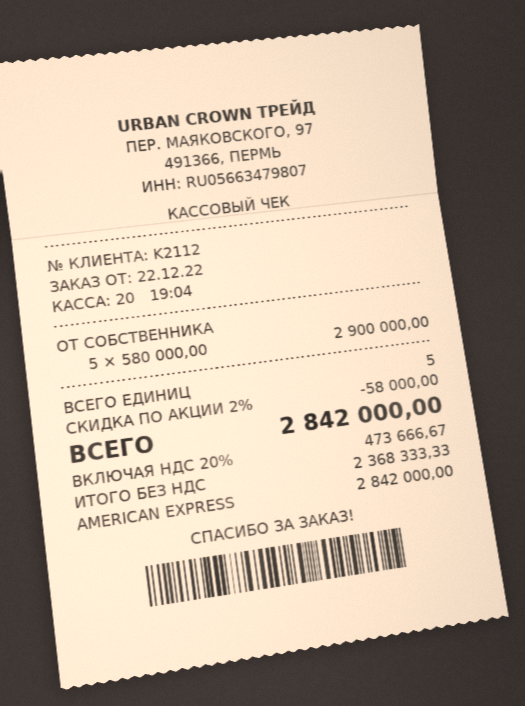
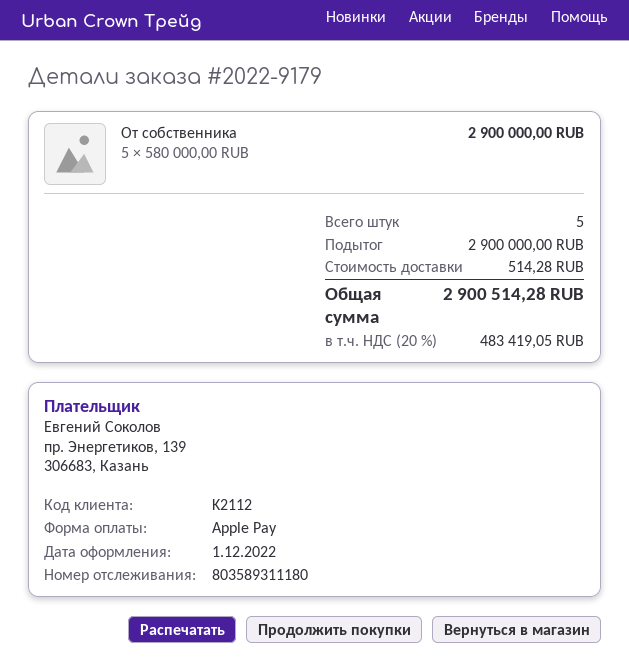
order date: 2022-12-22 -> 2022-12-01
payment method: American Express -> Apple Pay
discount: 2% = 58000.00 -> none
shipping: none -> 514.28
tax: 20% = 473666.67 -> 20% = 483419.05
total: 2842000.00 -> 2900514.28

